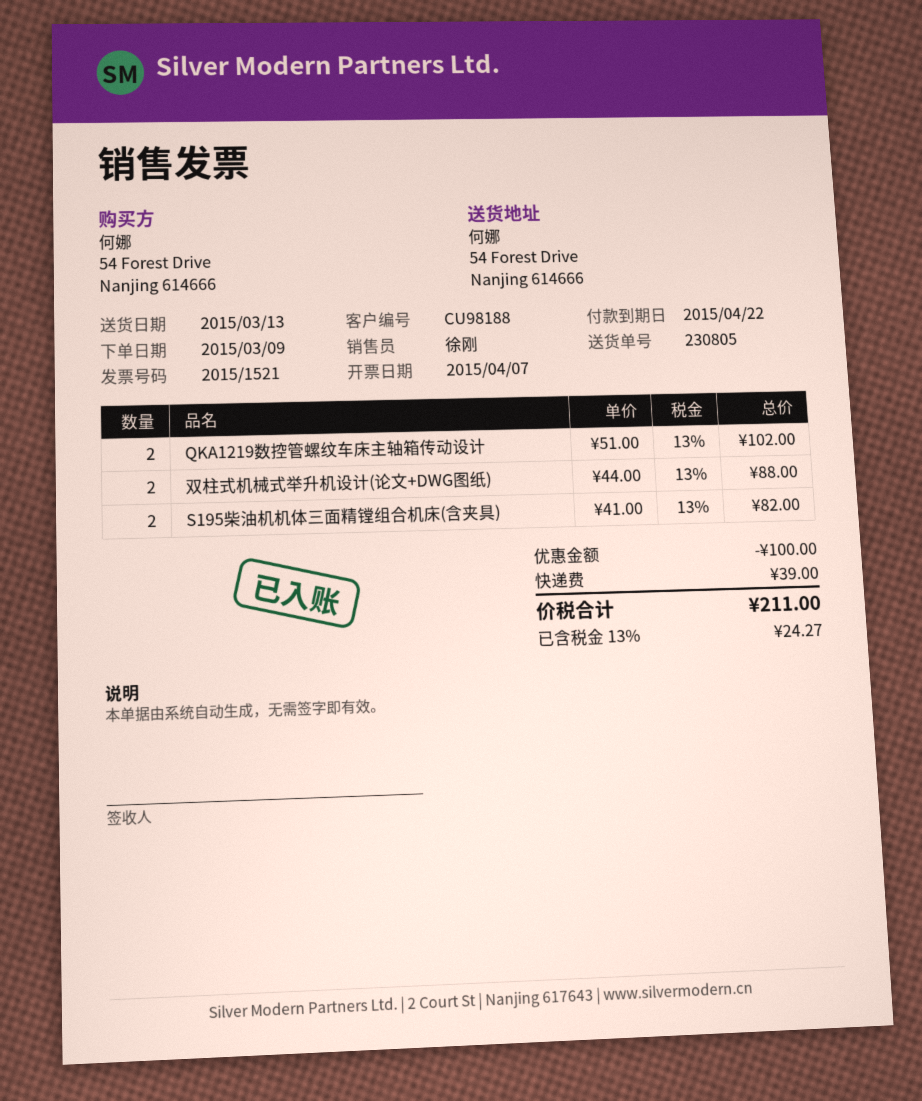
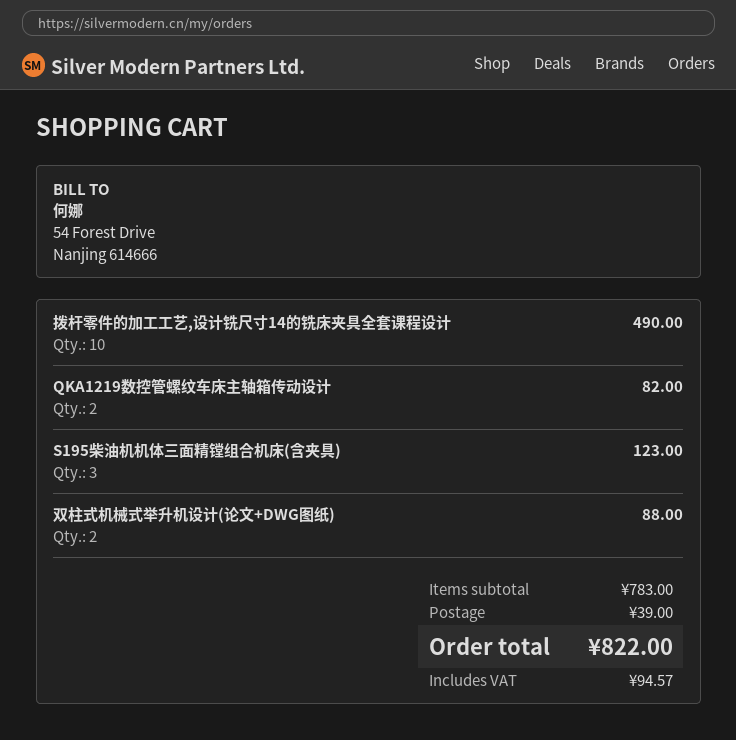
QKA1219数控管螺纹车床主轴箱传动设计: 2 for 102.00 -> 2 for 82.00
S195柴油机机体三面精镗组合机床(含夹具): 2 for 82.00 -> 3 for 123.00
拨杆零件的加工工艺,设计铣尺寸14的铣床夹具全套课程设计: none -> 10 for 490.00
discount: 100.00 -> none
tax: 24.27 -> 94.57
total: 211.00 -> 822.00

